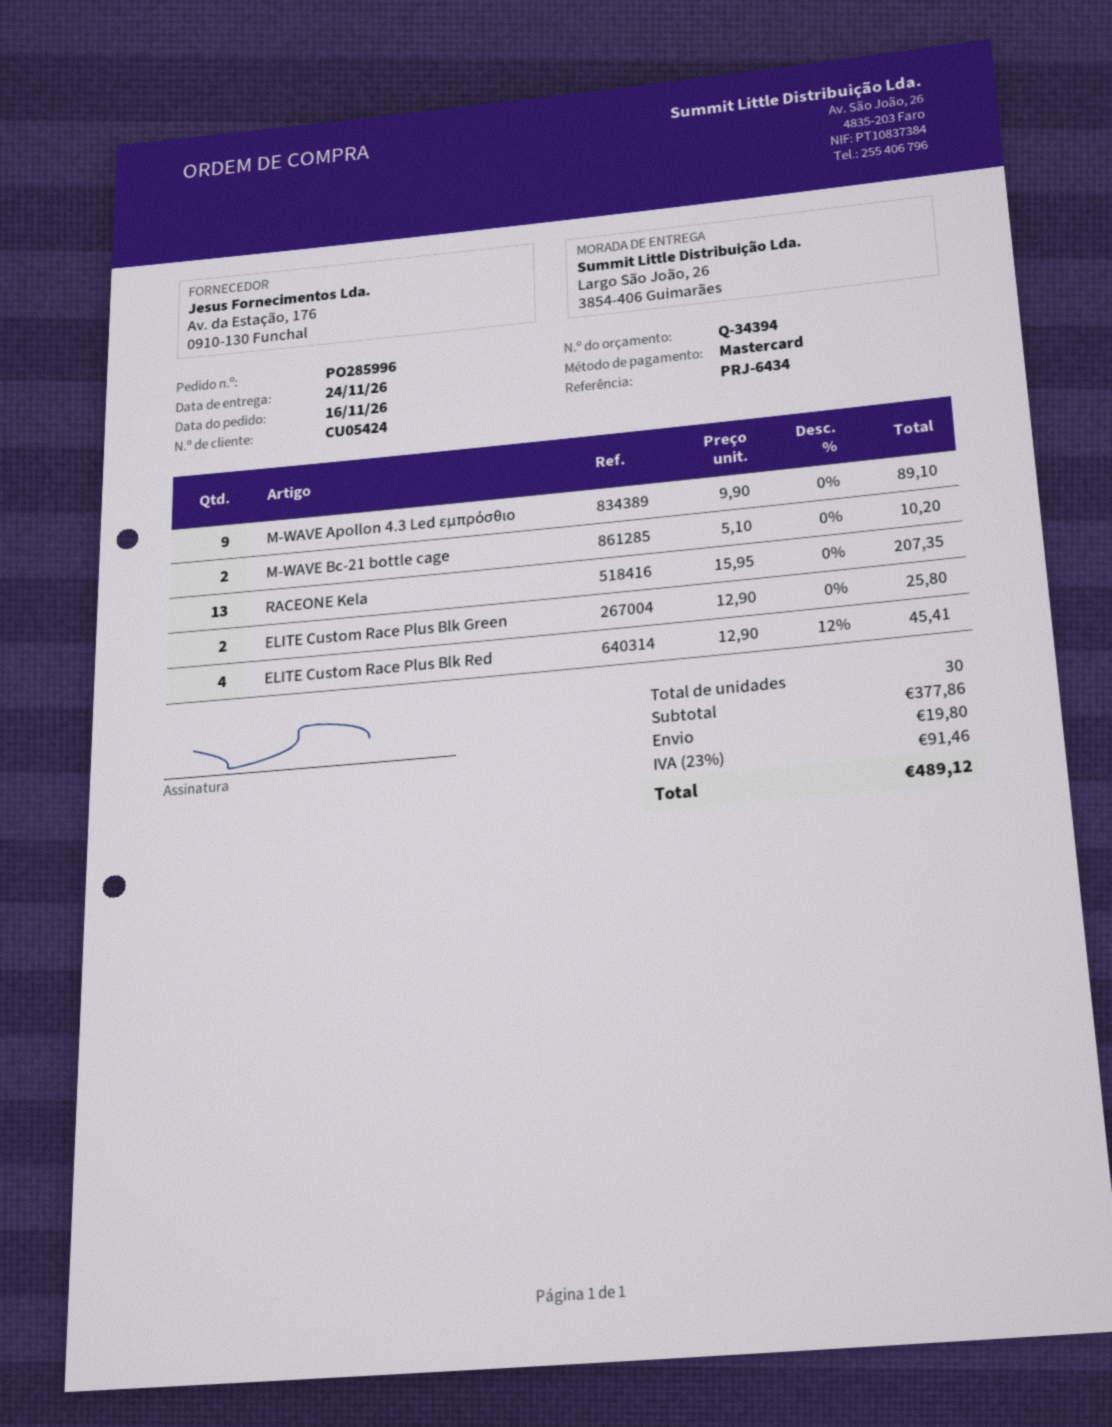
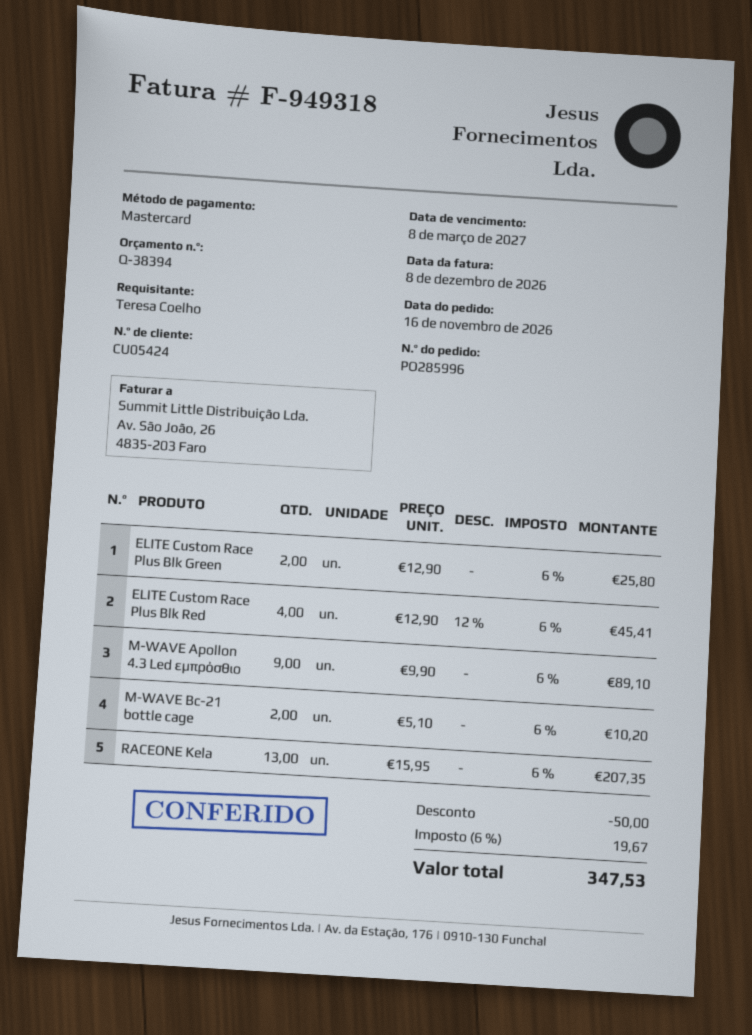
quote number: Q-34394 -> Q-38394
discount: none -> 50.00
shipping: 19.80 -> none
tax: 23% = 91.46 -> 6% = 19.67
total: 489.12 -> 347.53

